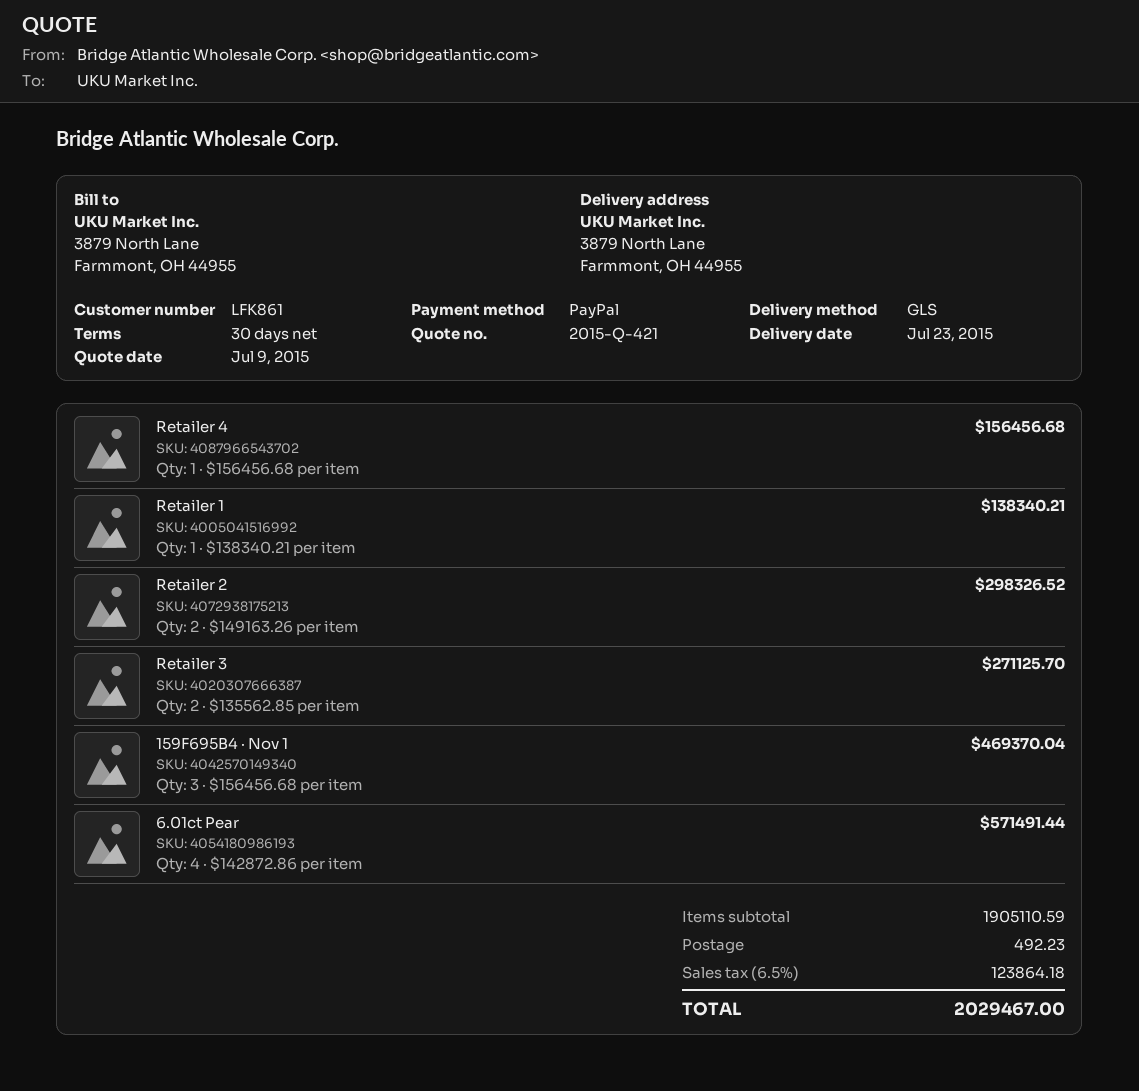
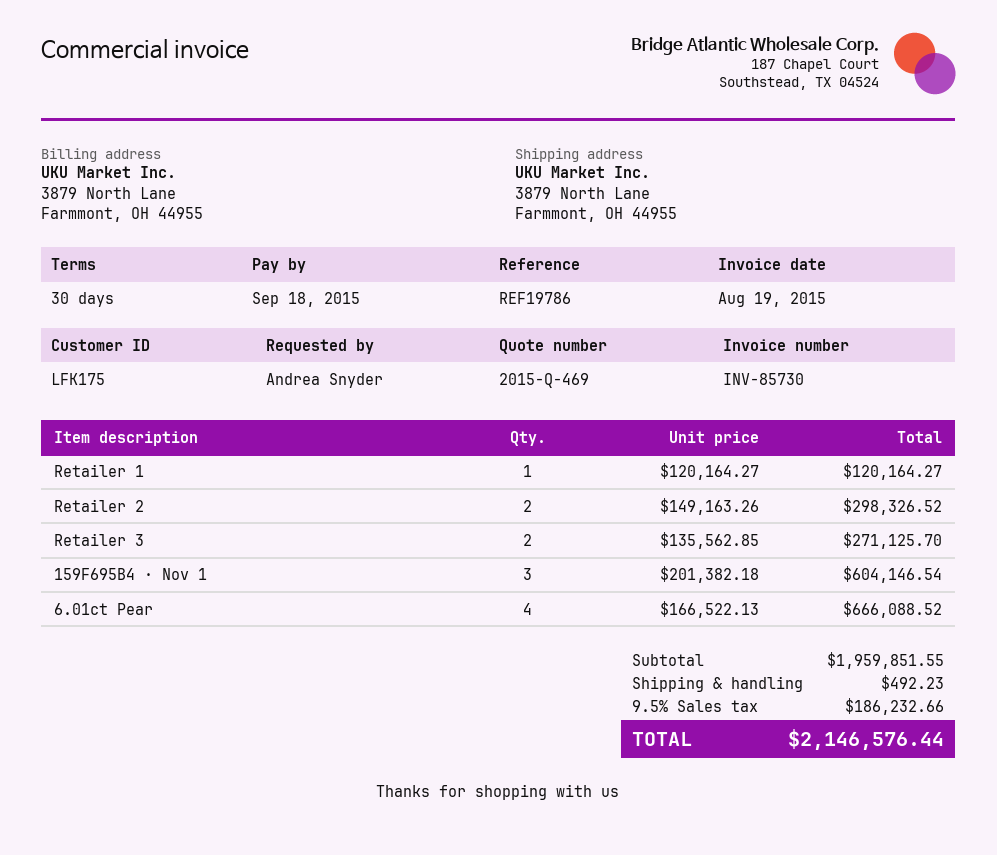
quote number: 2015-Q-421 -> 2015-Q-469
customer number: LFK861 -> LFK175
Retailer 4: 1 x 156456.68 = 156456.68 -> none
Retailer 1: 1 x 138340.21 = 138340.21 -> 1 x 120164.27 = 120164.27
159F695B4 · Nov 1: 3 x 156456.68 = 469370.04 -> 3 x 201382.18 = 604146.54
6.01ct Pear: 4 x 142872.86 = 571491.44 -> 4 x 166522.13 = 666088.52
subtotal: 1905110.59 -> 1959851.55
tax: 6.5% = 123864.18 -> 9.5% = 186232.66
total: 2029467.00 -> 2146576.44

